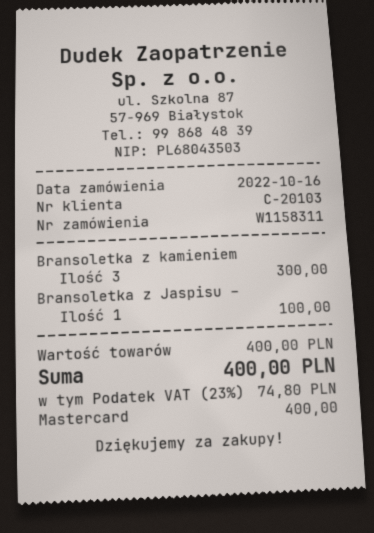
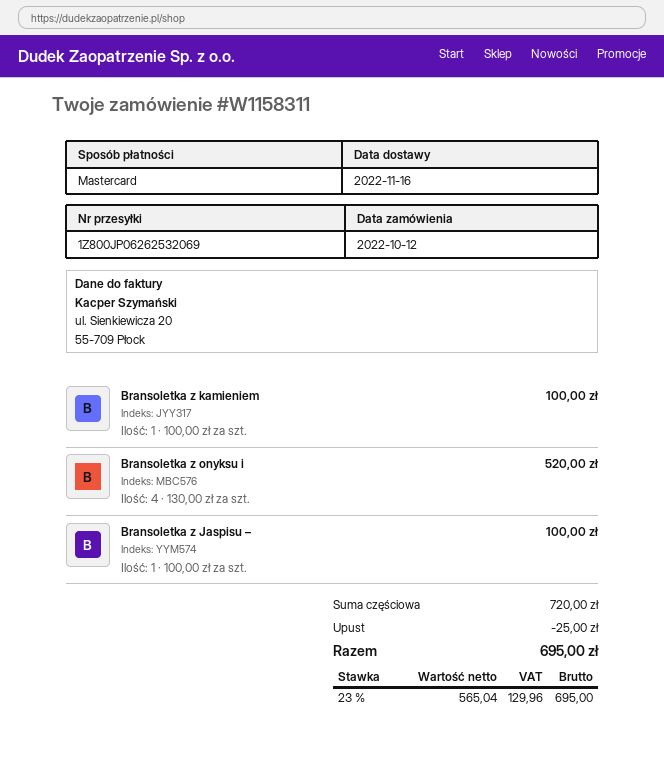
order date: 2022-10-16 -> 2022-10-12
Bransoletka z kamieniem: 3 for 300.00 -> 1 for 100.00
Bransoletka z onyksu i: none -> 4 for 520.00
subtotal: 400.00 -> 720.00
discount: none -> 25.00
tax: 23% = 74.80 -> 23% = 129.96
total: 400.00 -> 695.00

